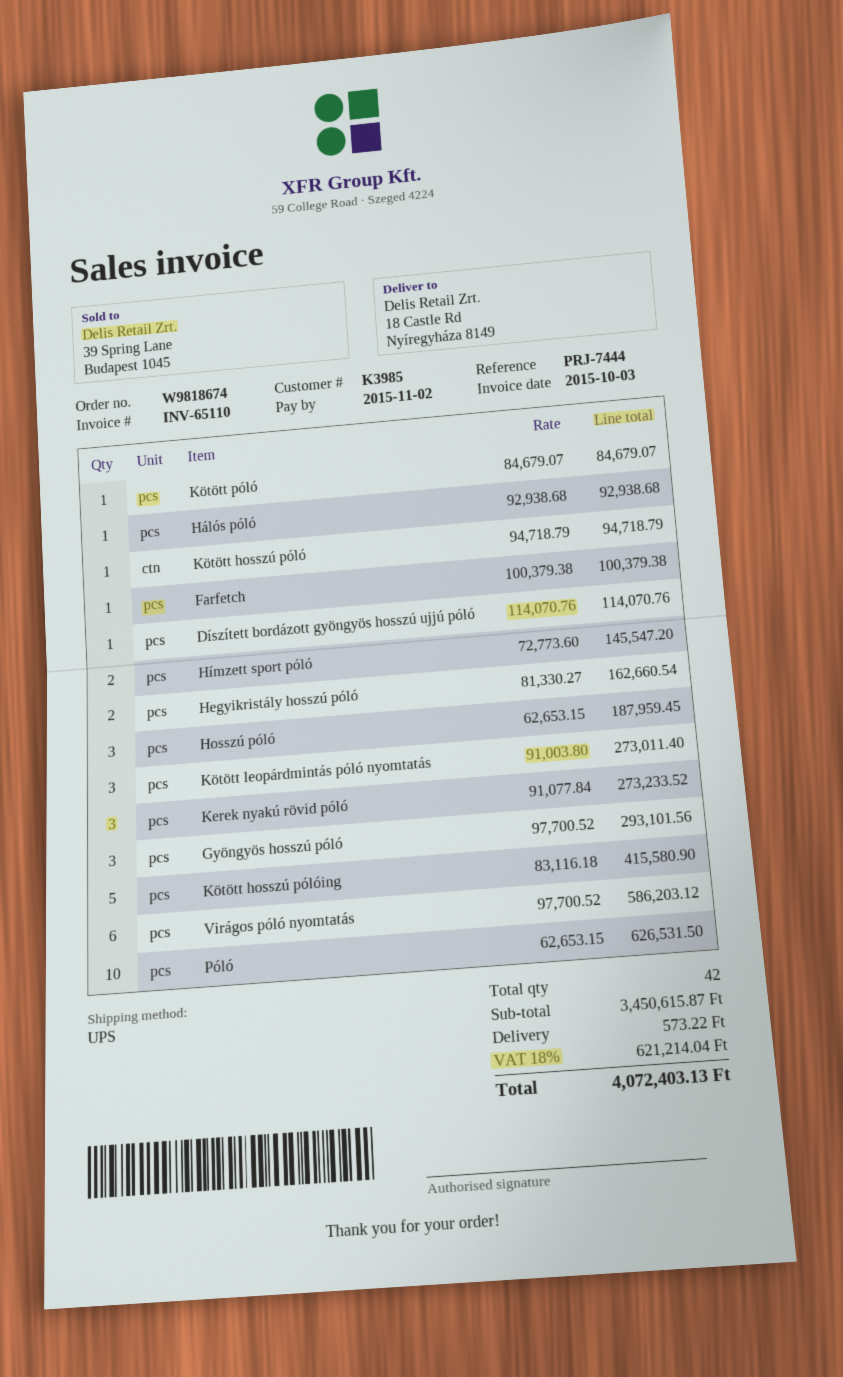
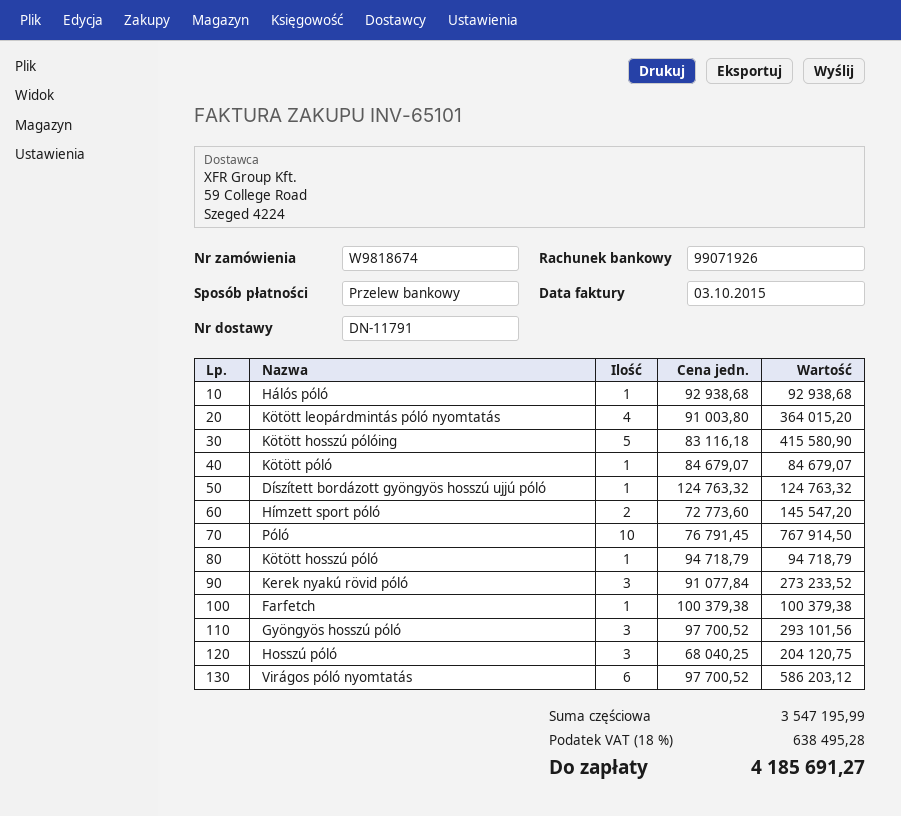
invoice number: INV-65110 -> INV-65101
Díszített bordázott gyöngyös hosszú ujjú póló: 1 x 114070.76 = 114070.76 -> 1 x 124763.32 = 124763.32
Hegyikristály hosszú póló: 2 x 81330.27 = 162660.54 -> none
Hosszú póló: 3 x 62653.15 = 187959.45 -> 3 x 68040.25 = 204120.75
Kötött leopárdmintás póló nyomtatás: 3 x 91003.80 = 273011.40 -> 4 x 91003.80 = 364015.20
Póló: 10 x 62653.15 = 626531.50 -> 10 x 76791.45 = 767914.50
subtotal: 3450615.87 -> 3547195.99
shipping: 573.22 -> none
tax: 18% = 621214.04 -> 18% = 638495.28
total: 4072403.13 -> 4185691.27

